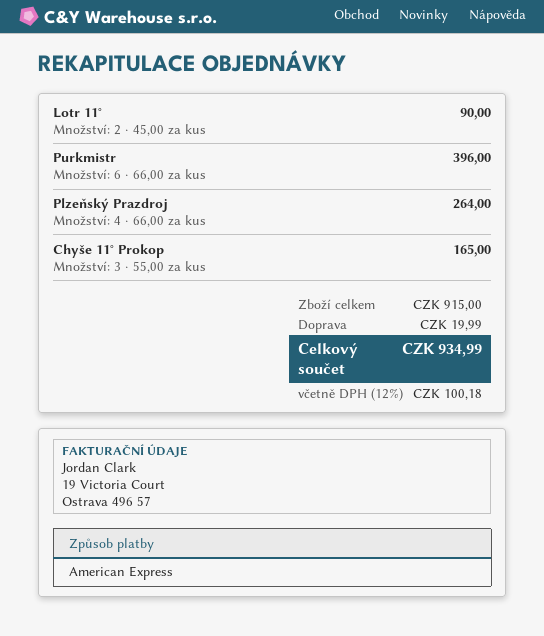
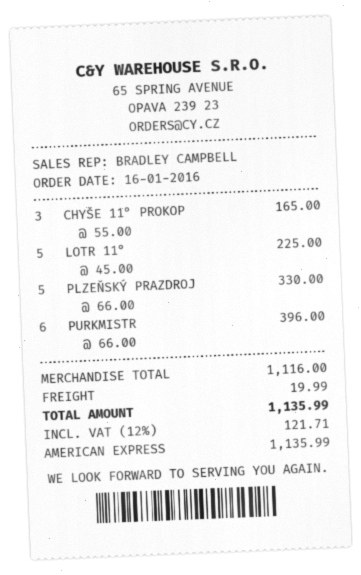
Lotr 11°: 2 x 45.00 = 90.00 -> 5 x 45.00 = 225.00
Plzeňský Prazdroj: 4 x 66.00 = 264.00 -> 5 x 66.00 = 330.00
subtotal: 915.00 -> 1116.00
tax: 12% = 100.18 -> 12% = 121.71
total: 934.99 -> 1135.99

